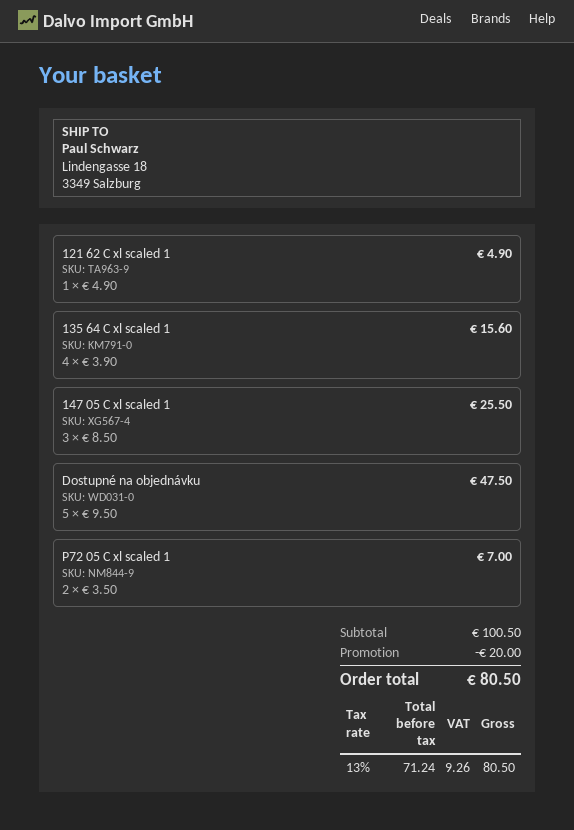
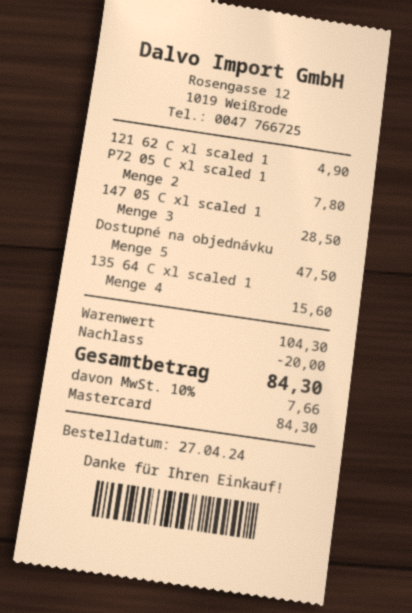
147 05 C xl scaled 1: 3 for 25.50 -> 3 for 28.50
P72 05 C xl scaled 1: 2 for 7.00 -> 2 for 7.80
subtotal: 100.50 -> 104.30
tax: 13% = 9.26 -> 10% = 7.66
total: 80.50 -> 84.30

